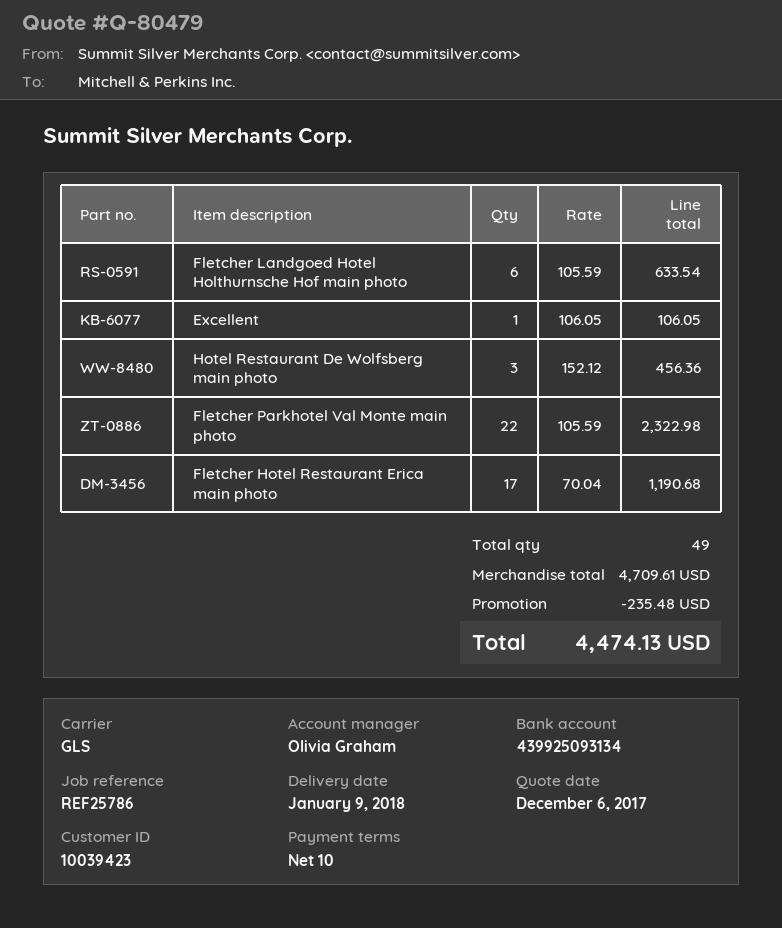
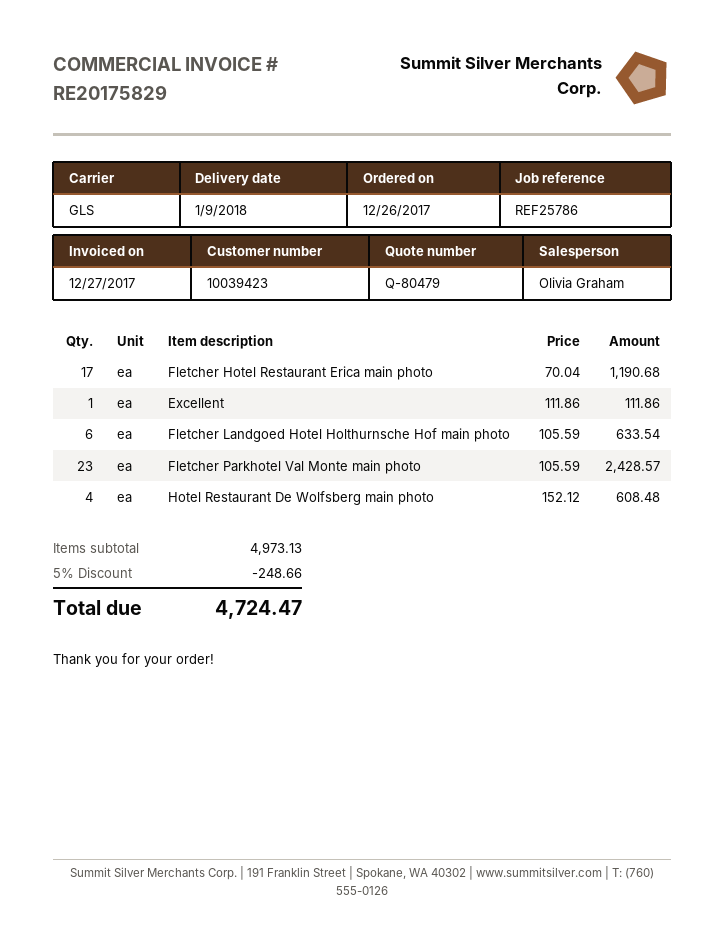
Excellent: 1 x 106.05 = 106.05 -> 1 x 111.86 = 111.86
Hotel Restaurant De Wolfsberg main photo: 3 x 152.12 = 456.36 -> 4 x 152.12 = 608.48
Fletcher Parkhotel Val Monte main photo: 22 x 105.59 = 2322.98 -> 23 x 105.59 = 2428.57
subtotal: 4709.61 -> 4973.13
discount: 235.48 -> 248.66
total: 4474.13 -> 4724.47

